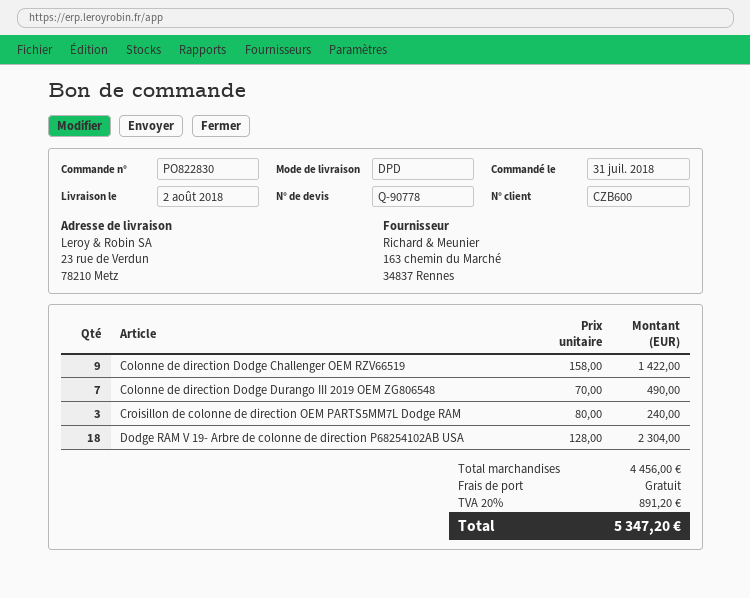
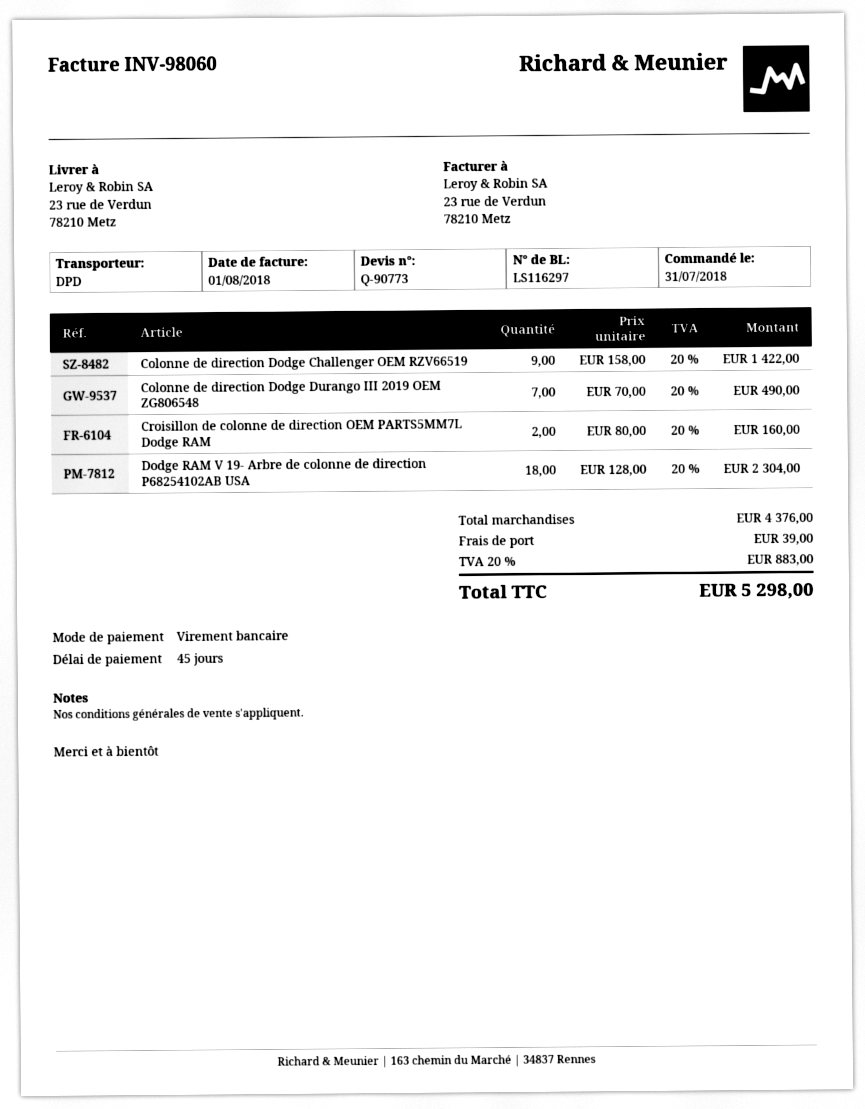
quote number: Q-90778 -> Q-90773
Croisillon de colonne de direction OEM PARTS5MM7L Dodge RAM: 3 x 80.00 = 240.00 -> 2 x 80.00 = 160.00
subtotal: 4456.00 -> 4376.00
shipping: 0.00 -> 39.00
tax: 20% = 891.20 -> 20% = 883.00
total: 5347.20 -> 5298.00

